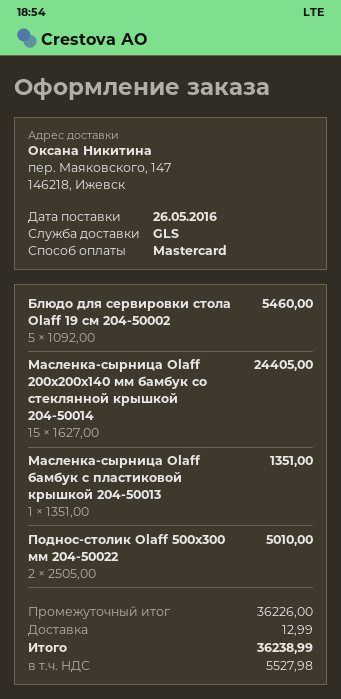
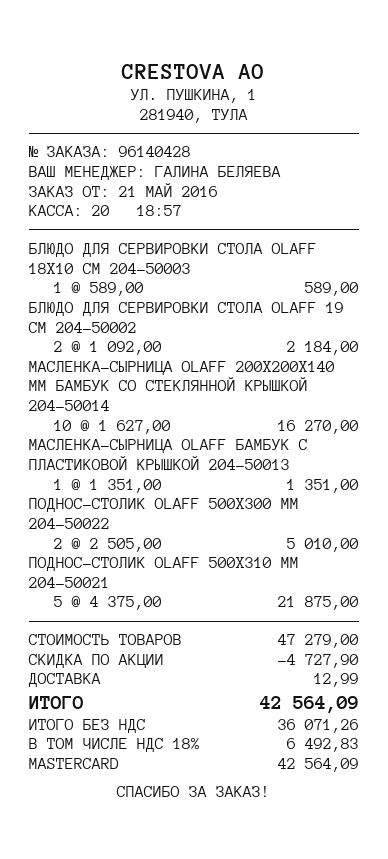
Блюдо для сервировки стола Olaff 19 см 204-50002: 5 x 1092.00 = 5460.00 -> 2 x 1092.00 = 2184.00
Масленка-сырница Olaff 200х200х140 мм бамбук со стеклянной крышкой 204-50014: 15 x 1627.00 = 24405.00 -> 10 x 1627.00 = 16270.00
БЛЮДО ДЛЯ СЕРВИРОВКИ СТОЛА OLAFF 18X10 СМ 204-50003: none -> 1 x 589.00 = 589.00
ПОДНОС-СТОЛИК OLAFF 500X310 ММ 204-50021: none -> 5 x 4375.00 = 21875.00
subtotal: 36226.00 -> 47279.00
discount: none -> 4727.90
tax: 5527.98 -> 6492.83
total: 36238.99 -> 42564.09

